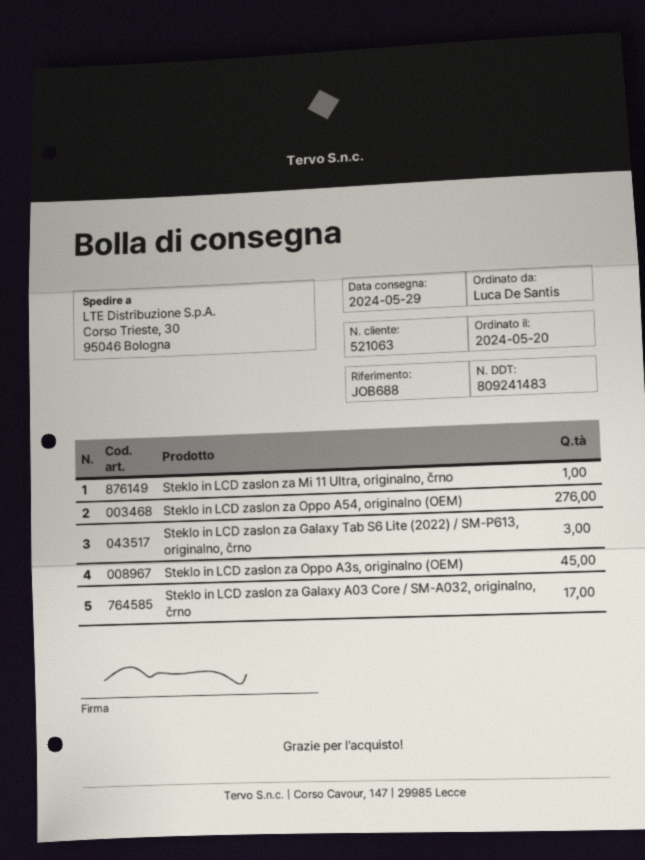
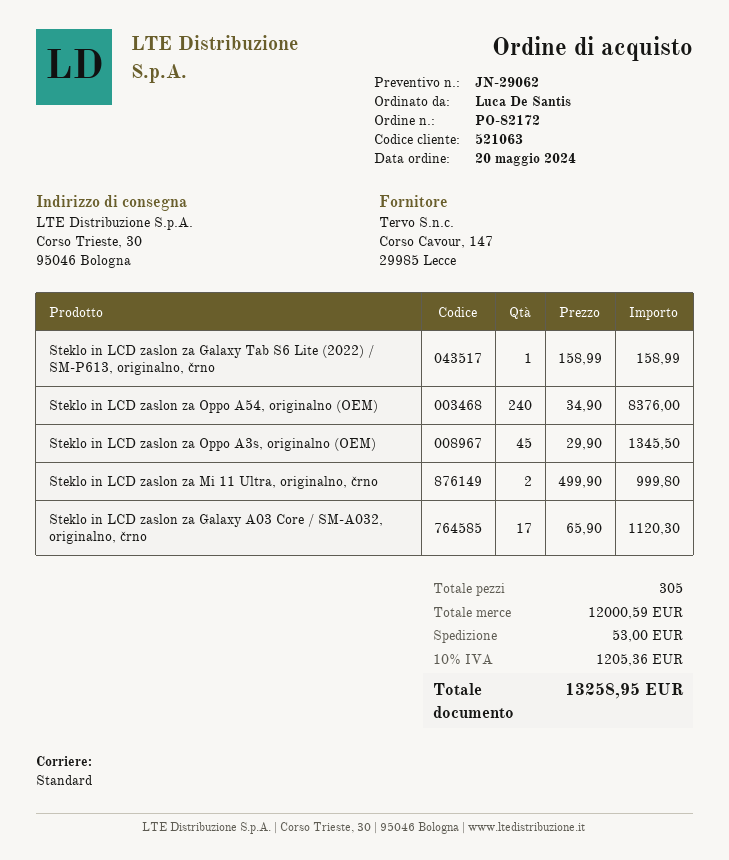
Steklo in LCD zaslon za Mi 11 Ultra, originalno, črno: 1 -> 2
Steklo in LCD zaslon za Oppo A54, originalno (OEM): 276 -> 240
Steklo in LCD zaslon za Galaxy Tab S6 Lite (2022) / SM-P613, originalno, črno: 3 -> 1

